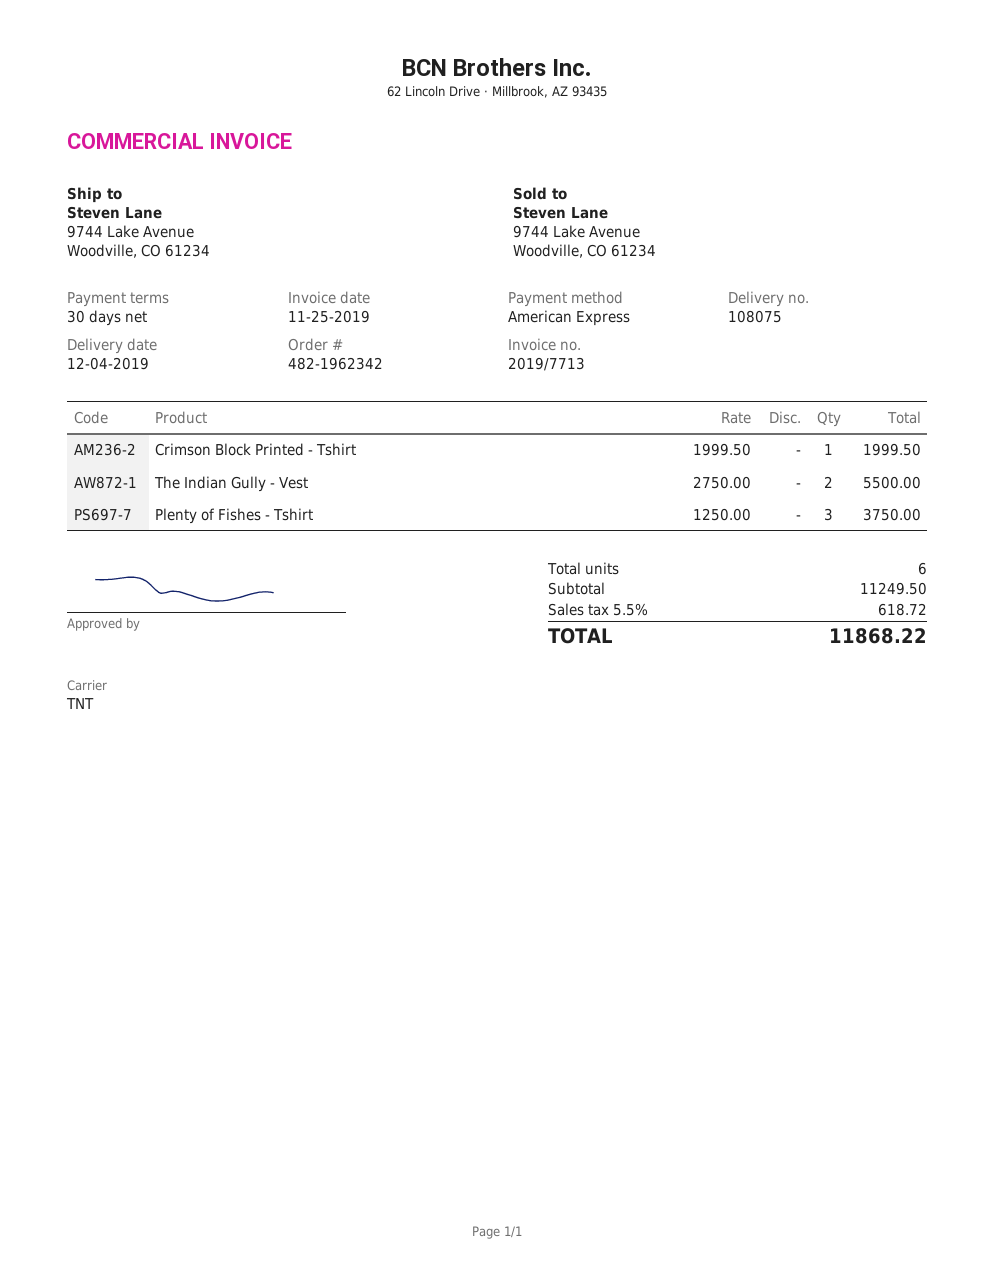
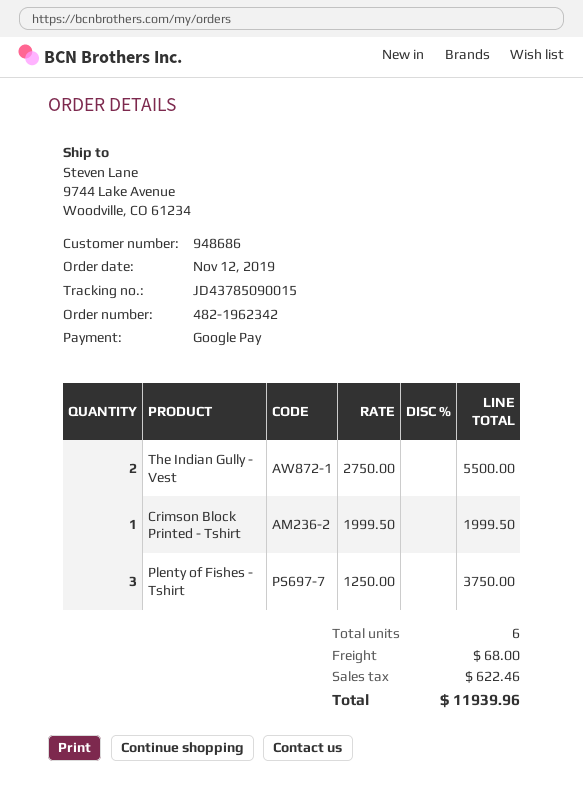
payment method: American Express -> Google Pay
shipping: none -> 68.00
tax: 618.72 -> 622.46
total: 11868.22 -> 11939.96

